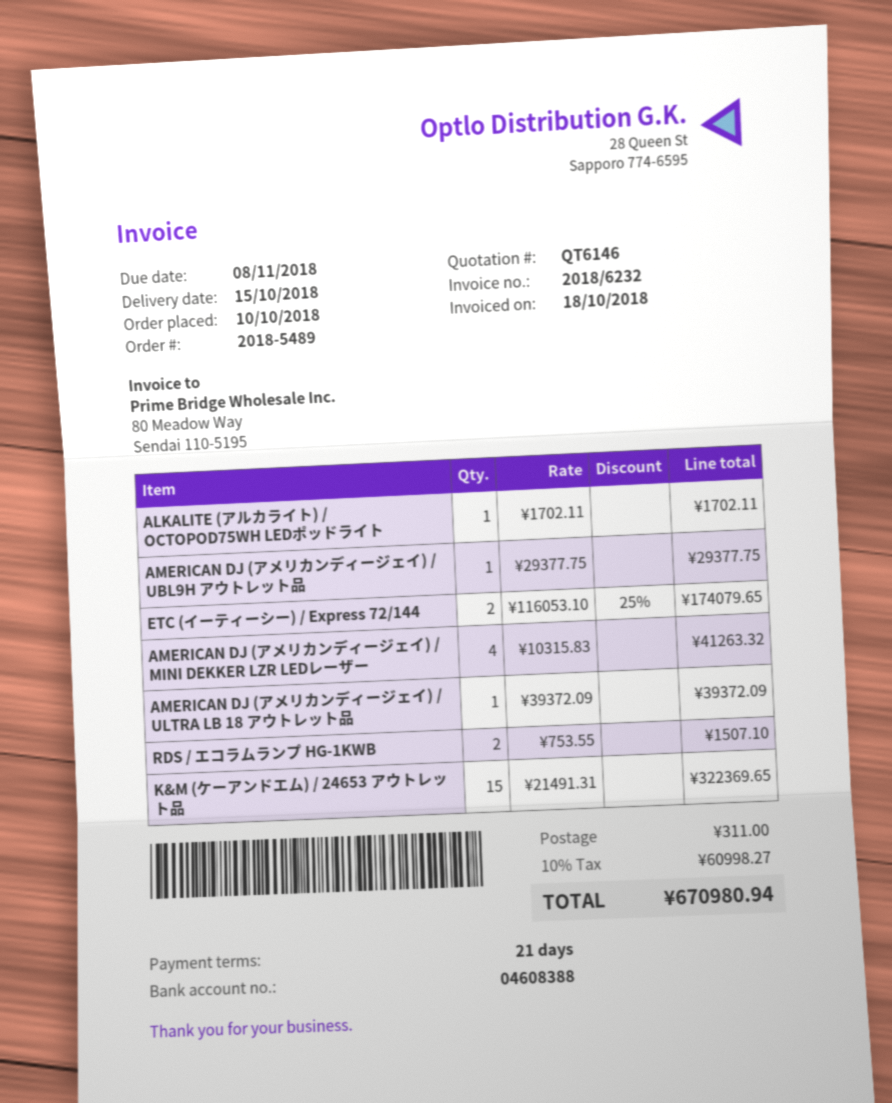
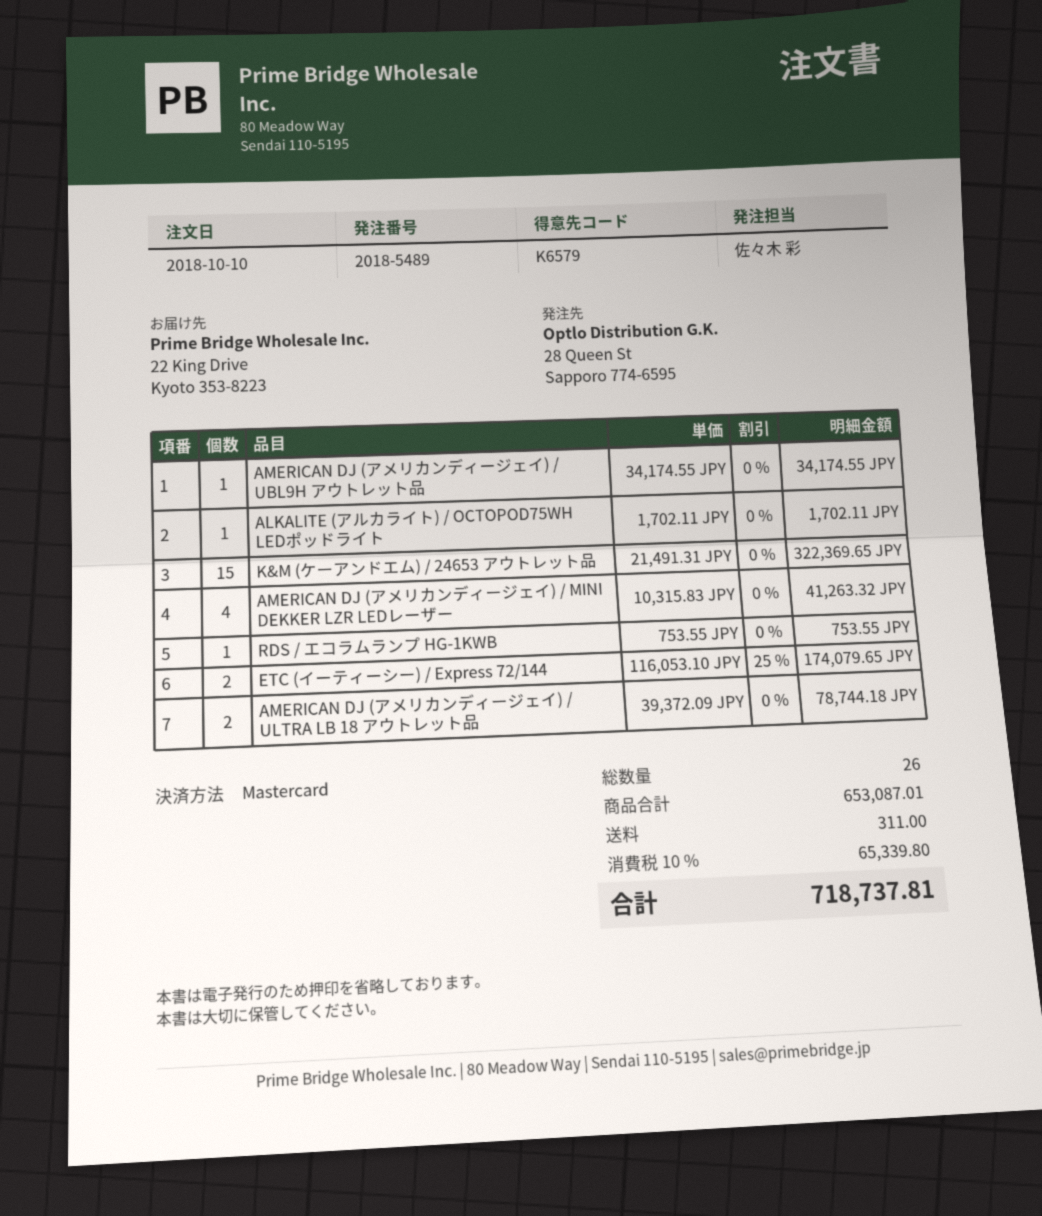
AMERICAN DJ (アメリカンディージェイ) / UBL9H アウトレット品: 1 x 29377.75 = 29377.75 -> 1 x 34174.55 = 34174.55
AMERICAN DJ (アメリカンディージェイ) / ULTRA LB 18 アウトレット品: 1 x 39372.09 = 39372.09 -> 2 x 39372.09 = 78744.18
RDS / エコラムランプ HG-1KWB: 2 x 753.55 = 1507.10 -> 1 x 753.55 = 753.55
tax: 10% = 60998.27 -> 10% = 65339.80
total: 670980.94 -> 718737.81

